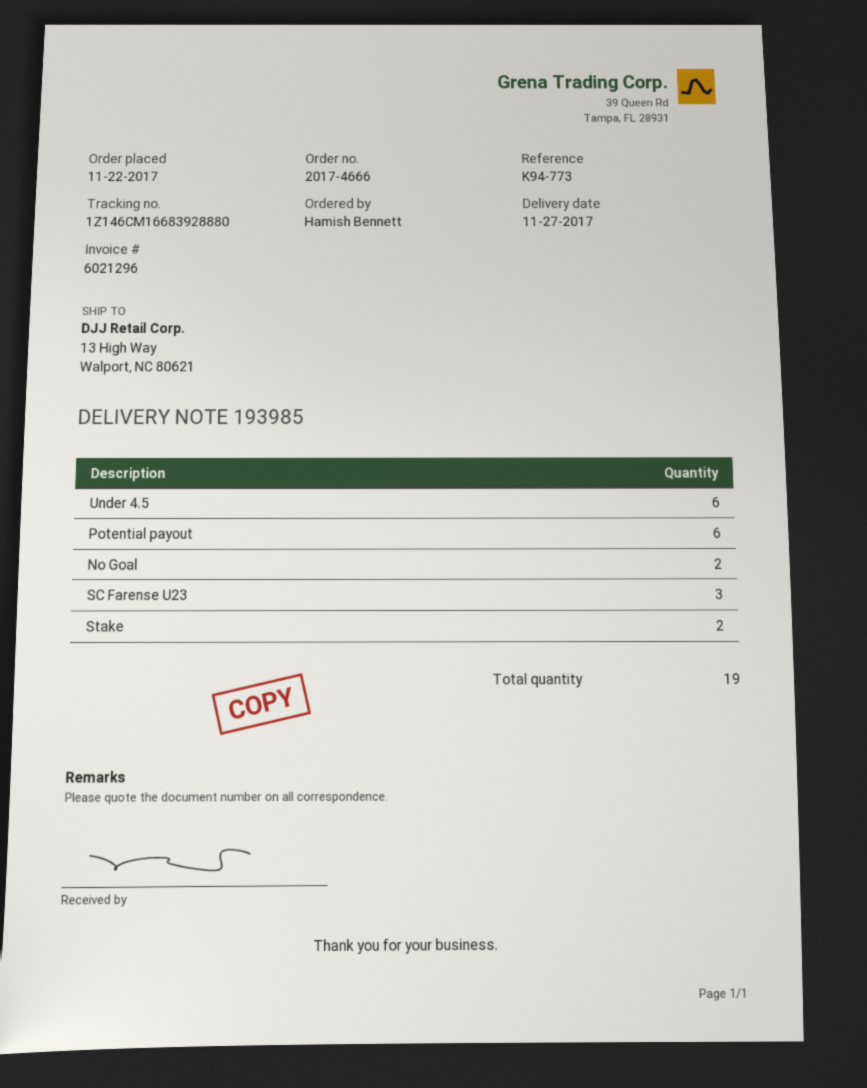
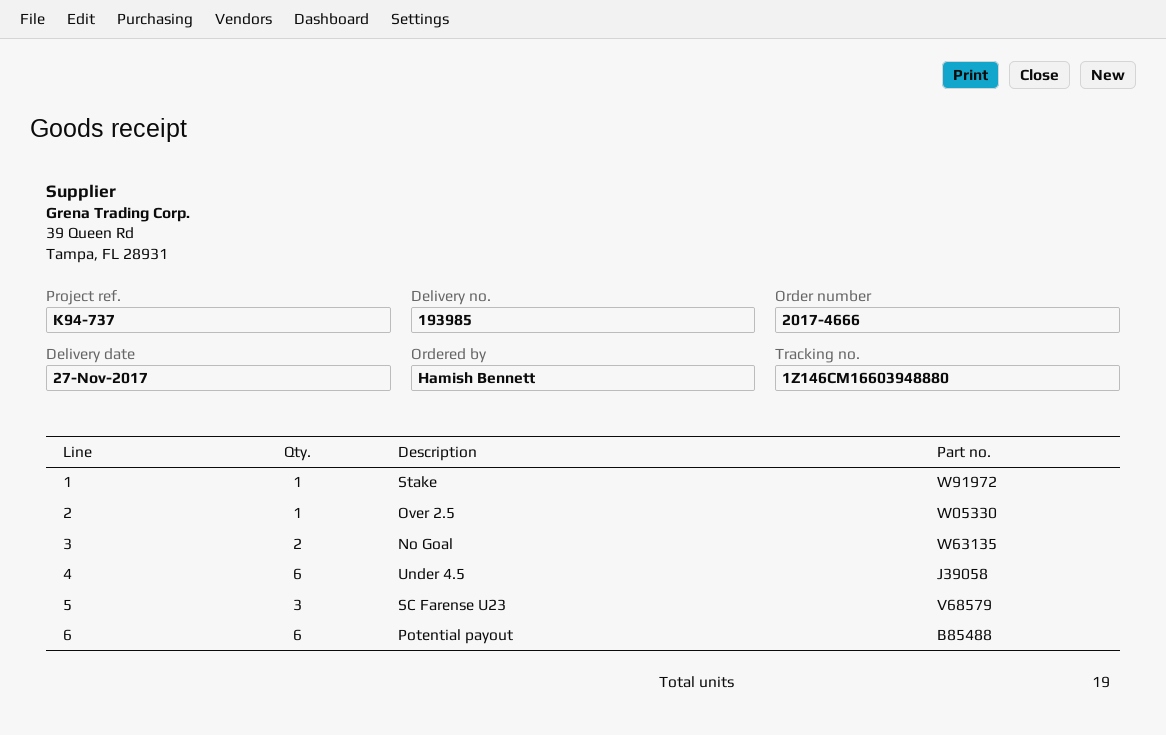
reference: K94-773 -> K94-737
tracking number: 1Z146CM16683928880 -> 1Z146CM16603948880
Stake: 2 -> 1
Over 2.5: none -> 1

